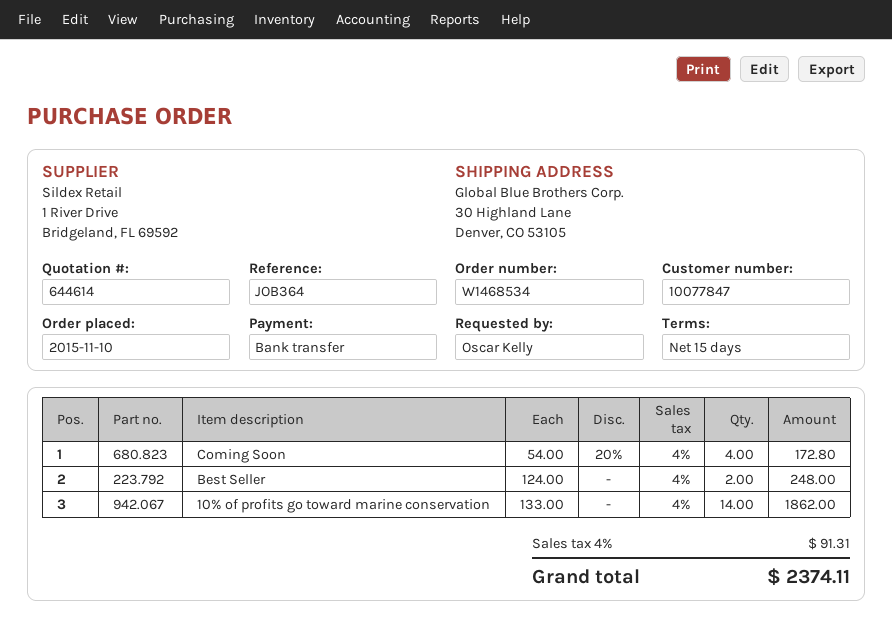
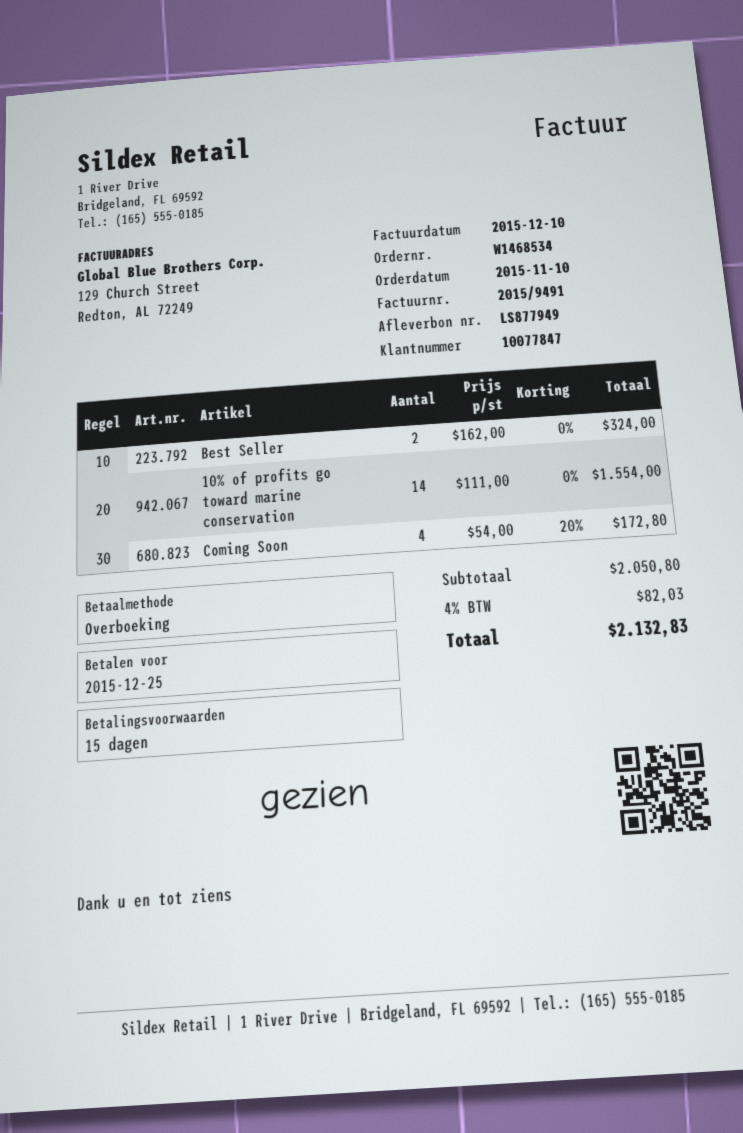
Best Seller: 2 x 124.00 = 248.00 -> 2 x 162.00 = 324.00
10% of profits go toward marine conservation: 14 x 133.00 = 1862.00 -> 14 x 111.00 = 1554.00
tax: 4% = 91.31 -> 4% = 82.03
total: 2374.11 -> 2132.83

